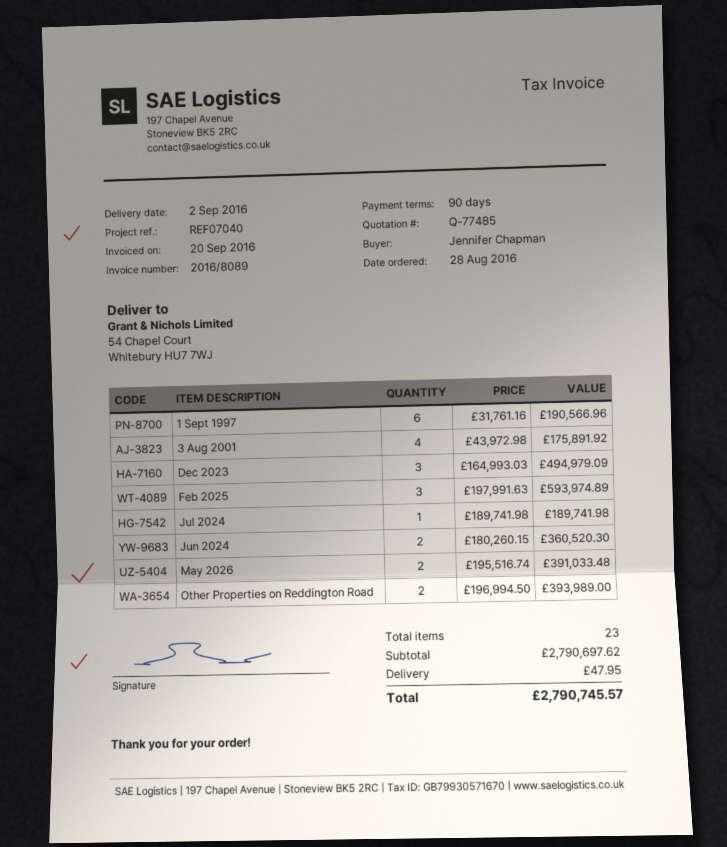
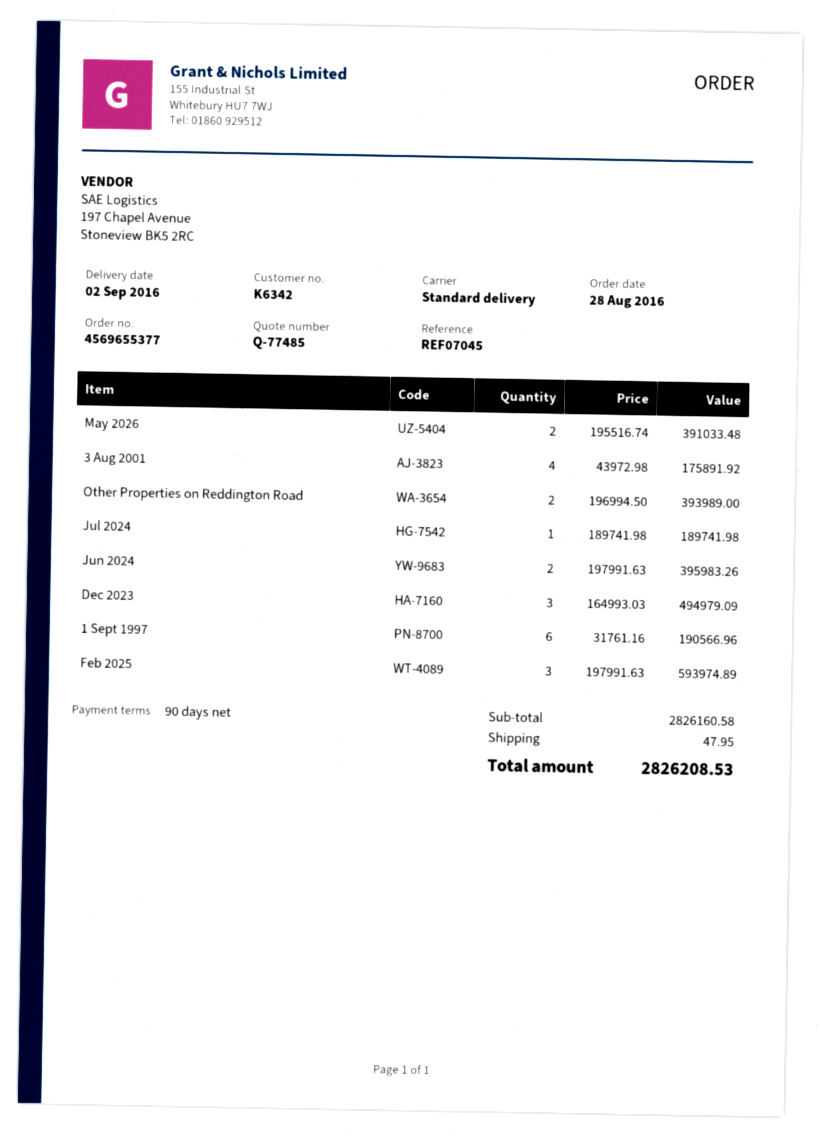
reference: REF07040 -> REF07045
Jun 2024: 2 x 180260.15 = 360520.30 -> 2 x 197991.63 = 395983.26
subtotal: 2790697.62 -> 2826160.58
total: 2790745.57 -> 2826208.53

